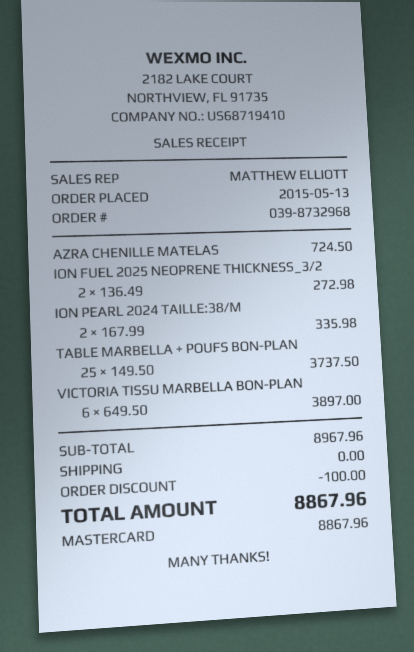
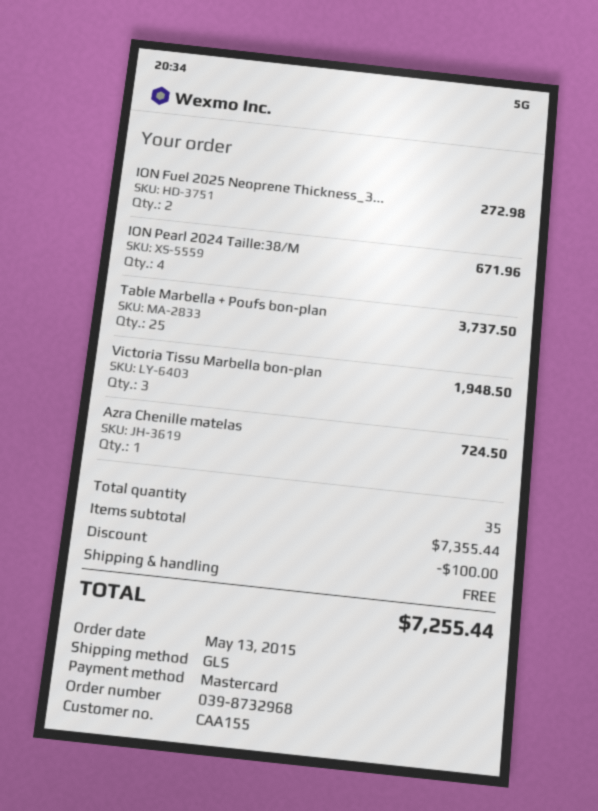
ION PEARL 2024 TAILLE:38/M: 2 for 335.98 -> 4 for 671.96
VICTORIA TISSU MARBELLA BON-PLAN: 6 for 3897.00 -> 3 for 1948.50
subtotal: 8967.96 -> 7355.44
total: 8867.96 -> 7255.44

